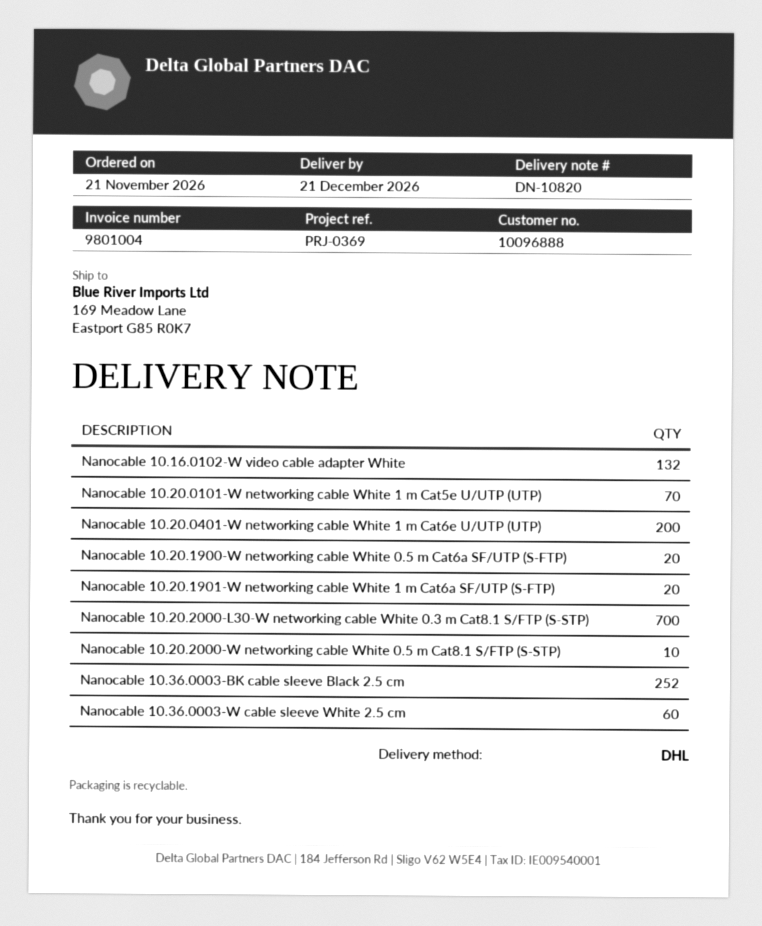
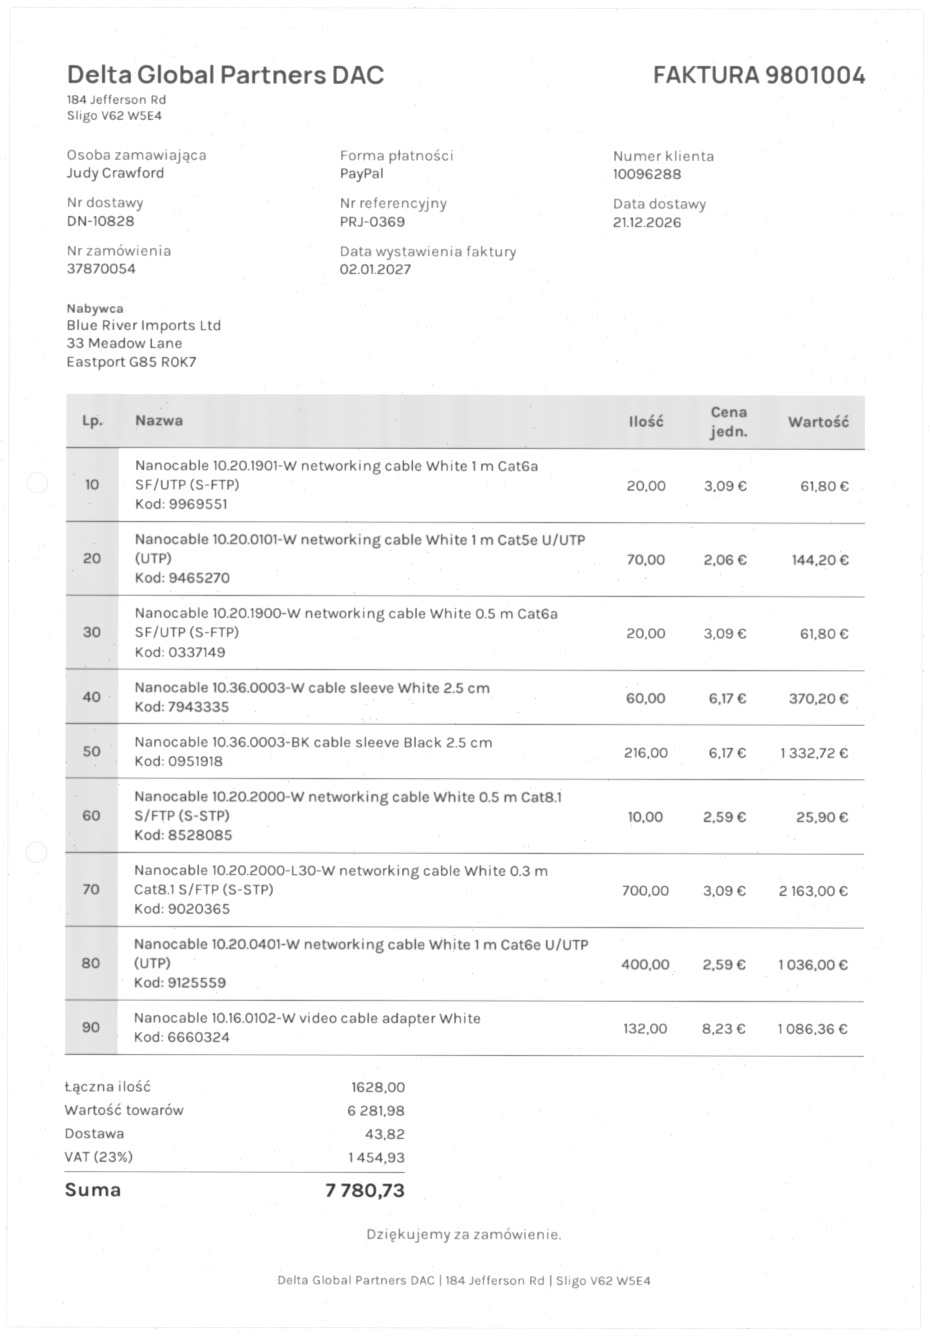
delivery note number: DN-10820 -> DN-10828
customer number: 10096888 -> 10096288
Nanocable 10.20.0401-W networking cable White 1 m Cat6e U/UTP (UTP): 200 -> 400
Nanocable 10.36.0003-BK cable sleeve Black 2.5 cm: 252 -> 216

